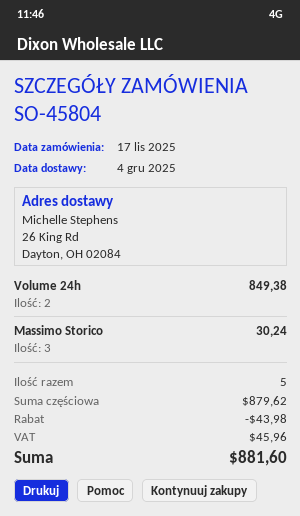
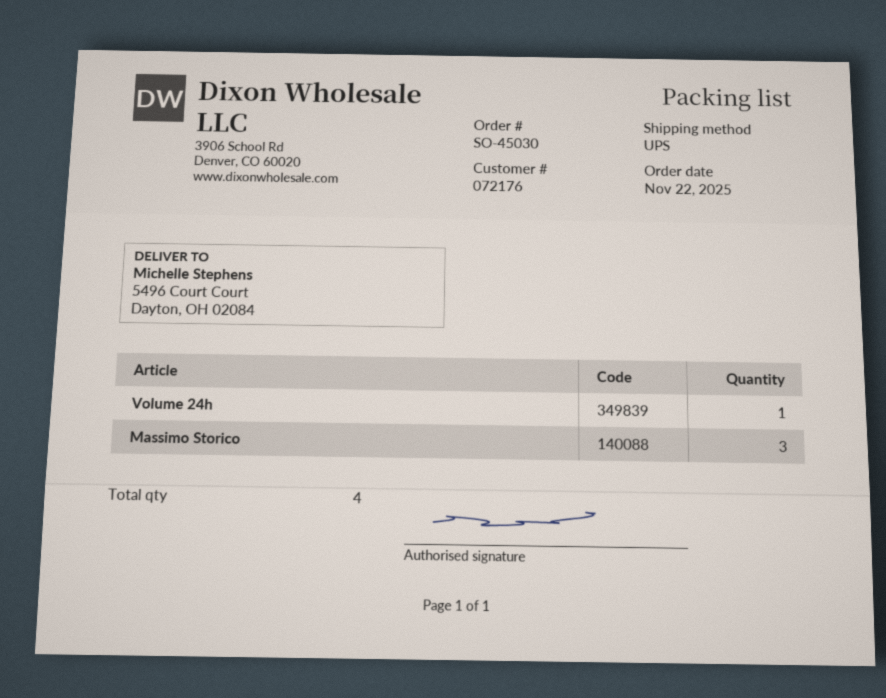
order number: SO-45804 -> SO-45030
order date: 2025-11-17 -> 2025-11-22
ship to: 26 King Rd, Dayton, OH 02084 -> 5496 Court Court, Dayton, OH 02084
Volume 24h: 2 -> 1
total quantity: 5 -> 4

